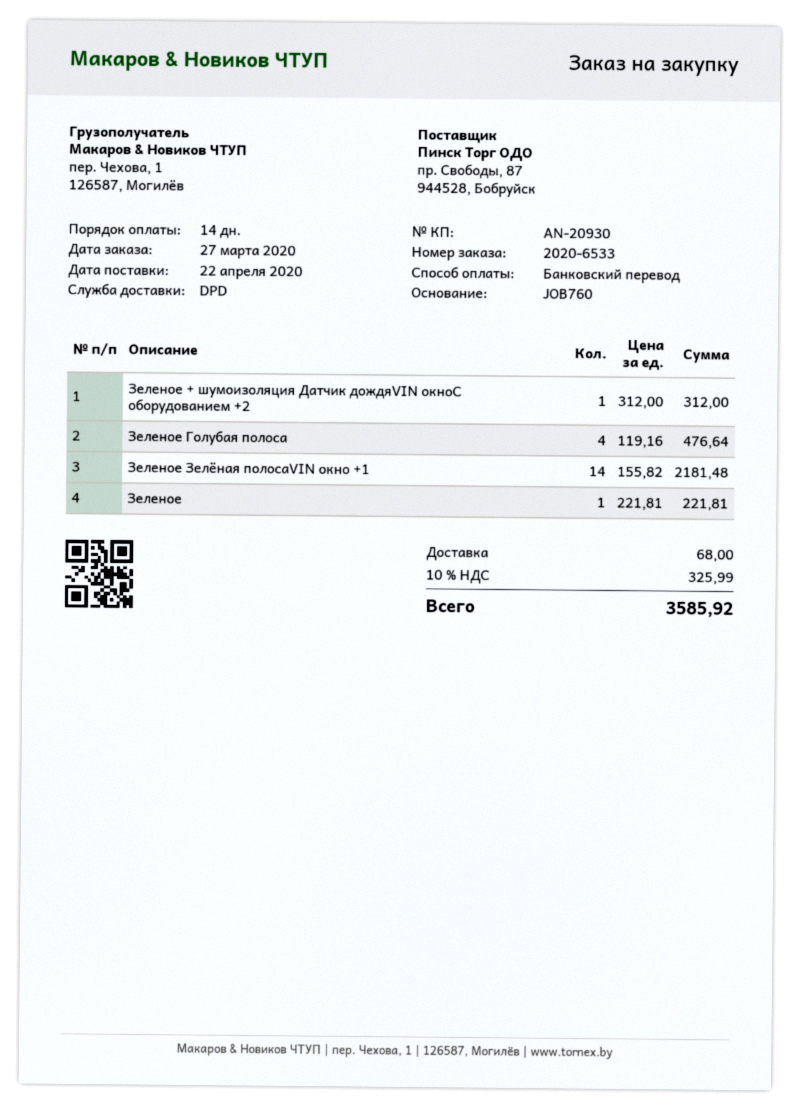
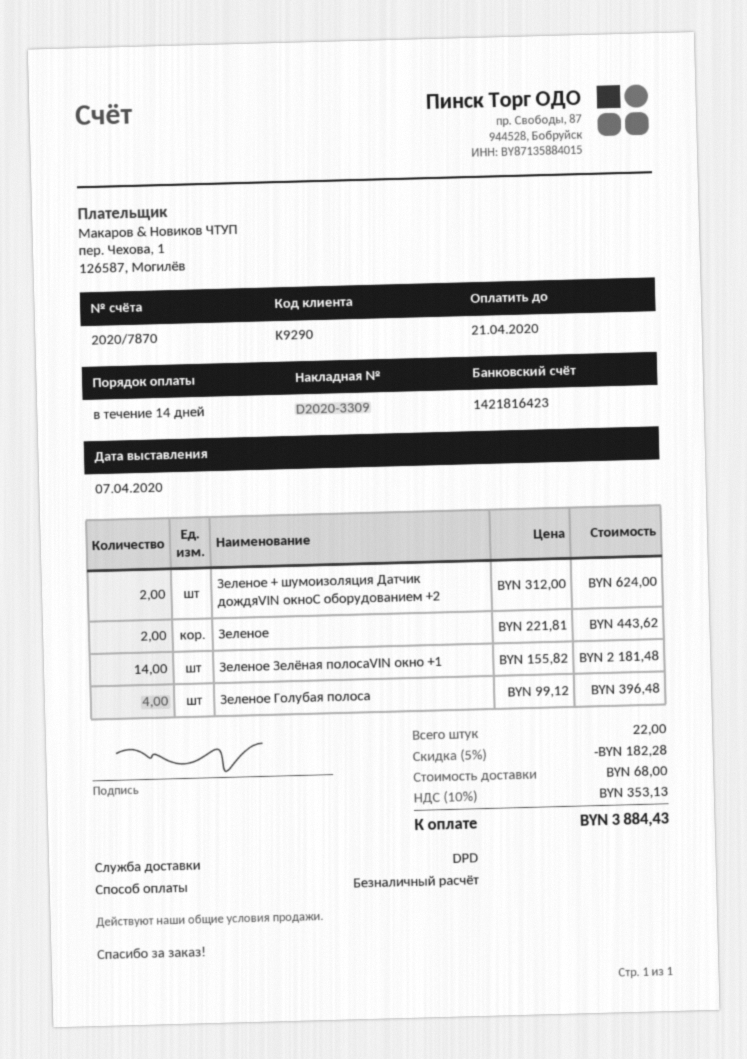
Зеленое + шумоизоляция Датчик дождяVIN окноС оборудованием +2: 1 x 312.00 = 312.00 -> 2 x 312.00 = 624.00
Зеленое Голубая полоса: 4 x 119.16 = 476.64 -> 4 x 99.12 = 396.48
Зеленое: 1 x 221.81 = 221.81 -> 2 x 221.81 = 443.62
discount: none -> 5% = 182.28
tax: 10% = 325.99 -> 10% = 353.13
total: 3585.92 -> 3884.43

